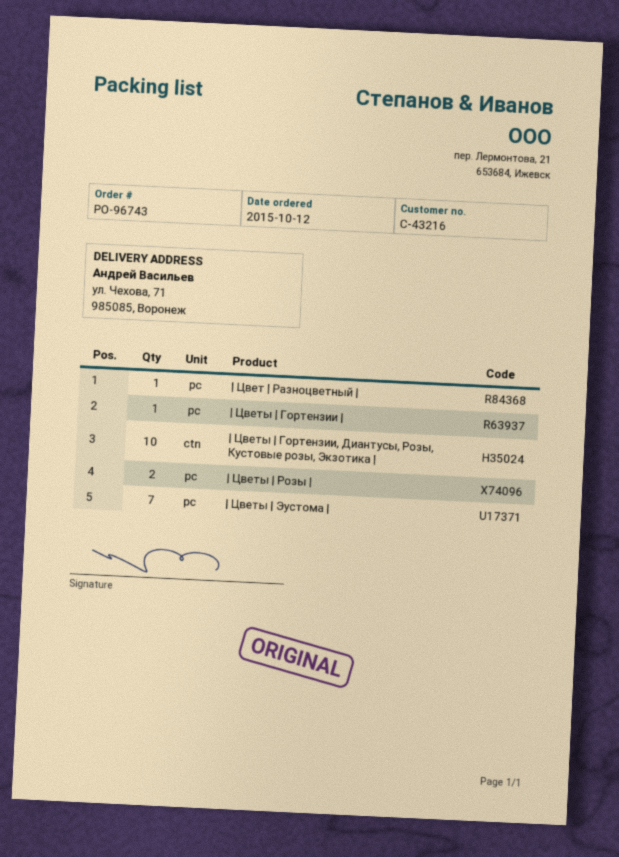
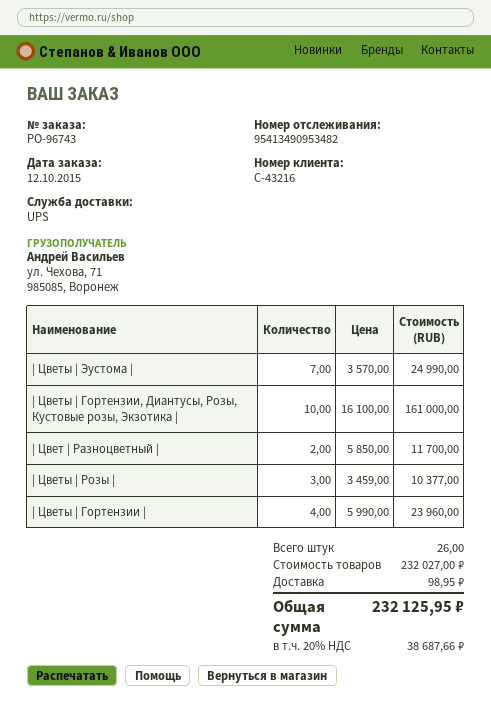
| Цвет | Разноцветный |: 1 -> 2
| Цветы | Гортензии |: 1 -> 4
| Цветы | Розы |: 2 -> 3

